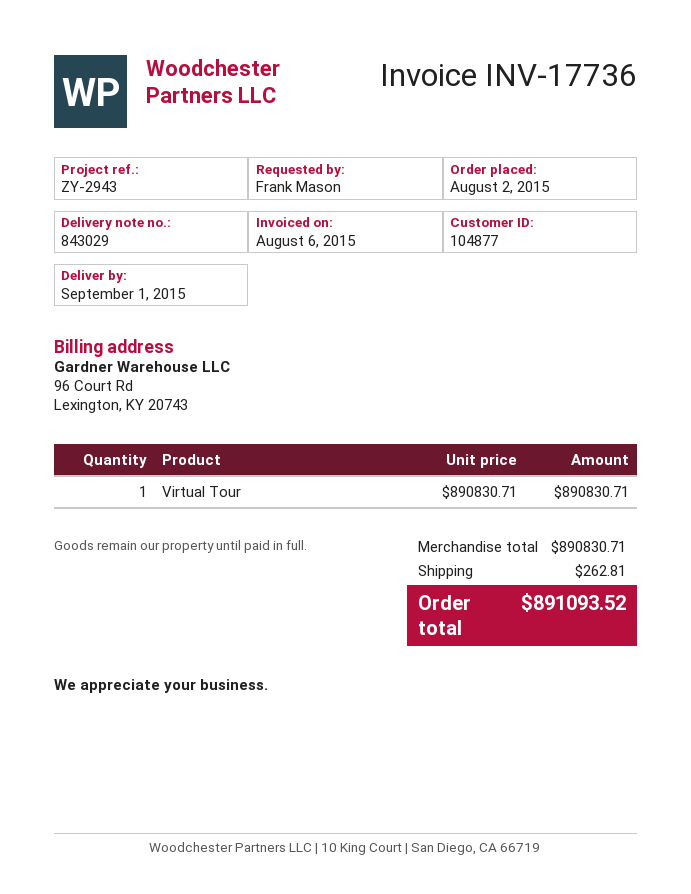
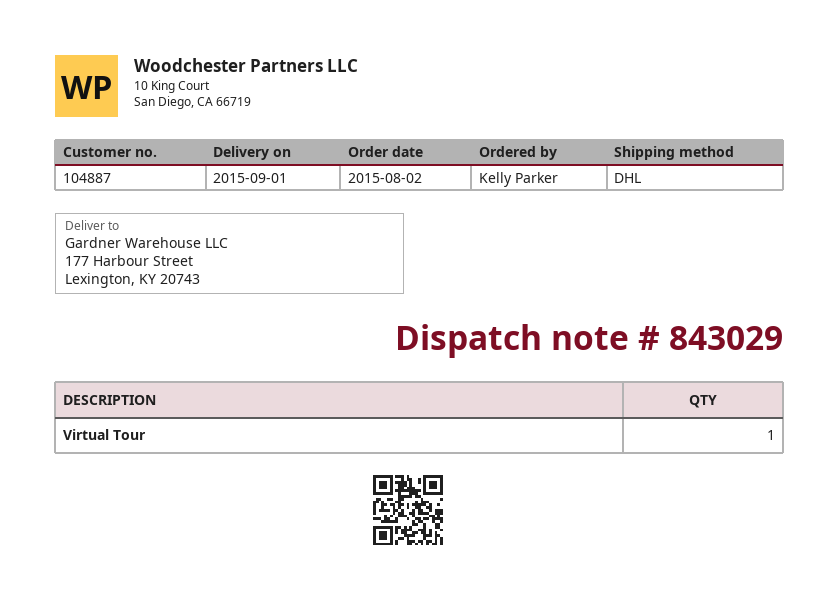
customer number: 104877 -> 104887
ordered by: Frank Mason -> Kelly Parker

